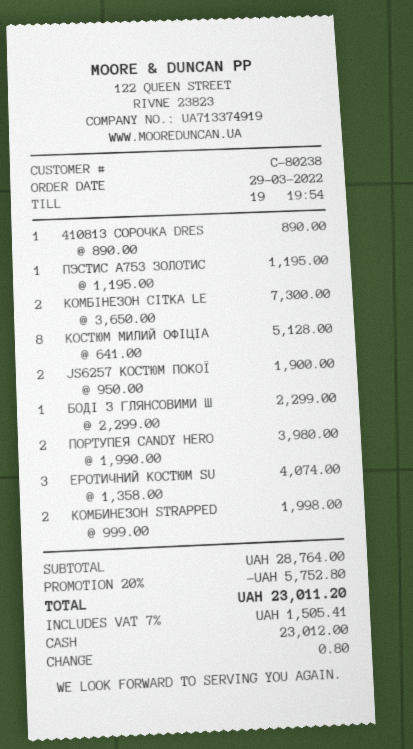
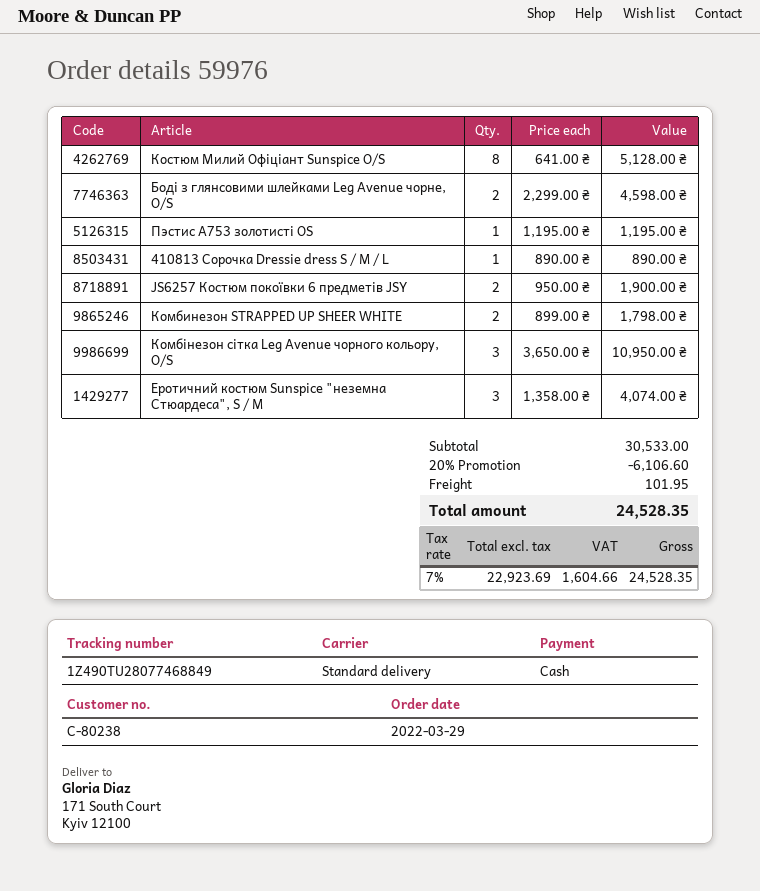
КОМБІНЕЗОН СІТКА LE: 2 x 3650.00 = 7300.00 -> 3 x 3650.00 = 10950.00
БОДІ З ГЛЯНСОВИМИ Ш: 1 x 2299.00 = 2299.00 -> 2 x 2299.00 = 4598.00
ПОРТУПЕЯ CANDY HERO: 2 x 1990.00 = 3980.00 -> none
КОМБИНЕЗОН STRAPPED: 2 x 999.00 = 1998.00 -> 2 x 899.00 = 1798.00
subtotal: 28764.00 -> 30533.00
discount: 20% = 5752.80 -> 20% = 6106.60
shipping: none -> 101.95
tax: 7% = 1505.41 -> 7% = 1604.66
total: 23011.20 -> 24528.35

